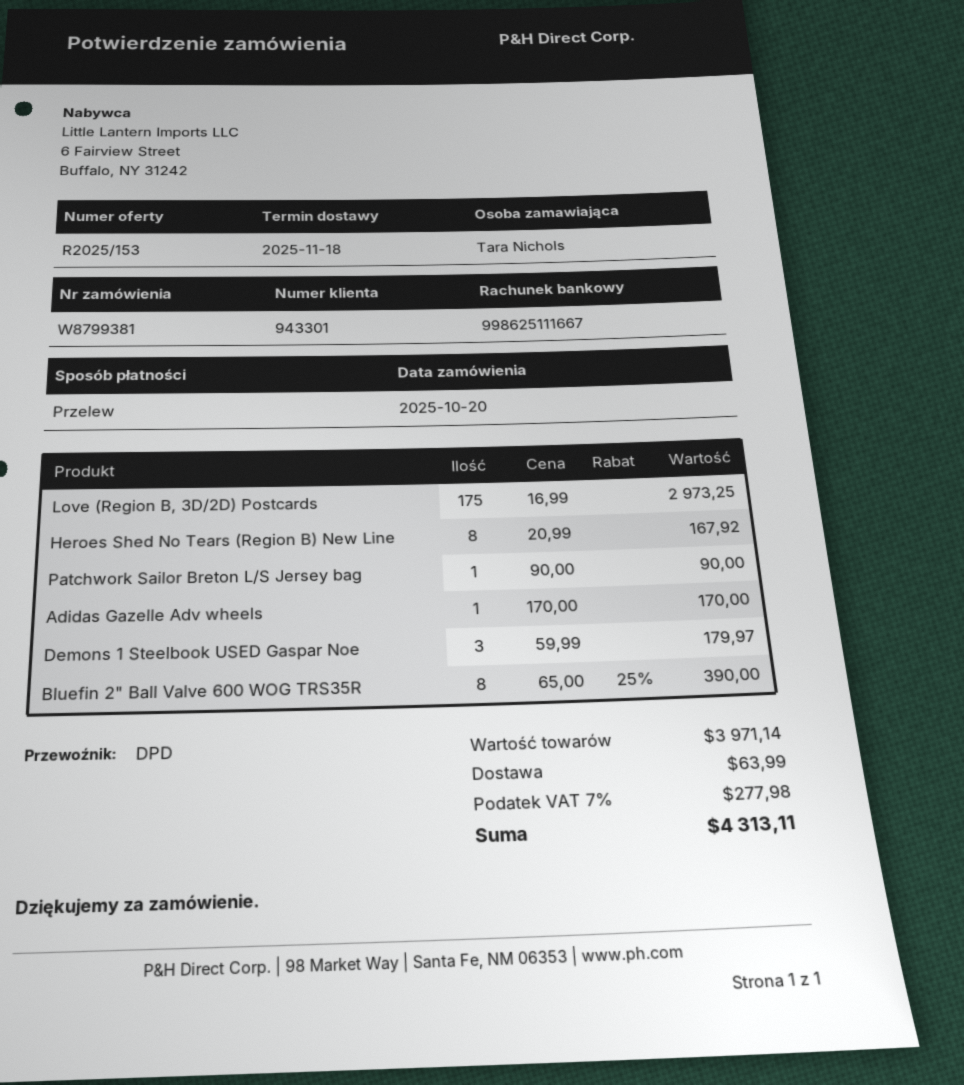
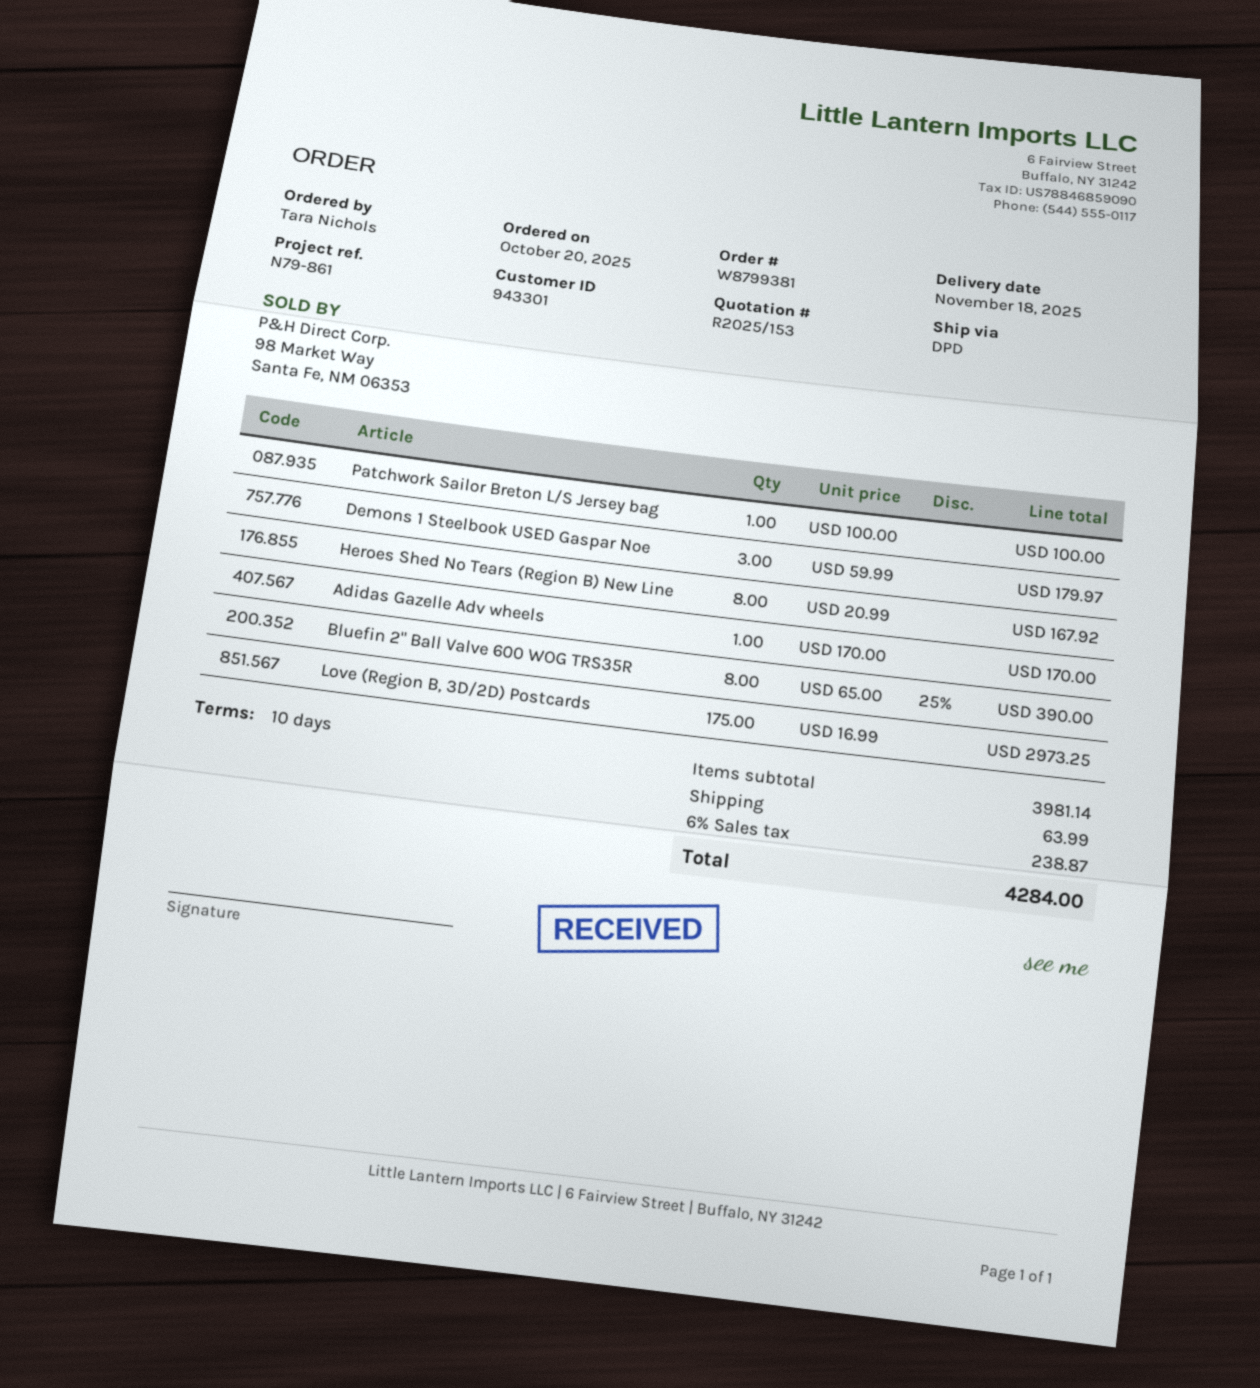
Patchwork Sailor Breton L/S Jersey bag: 1 x 90.00 = 90.00 -> 1 x 100.00 = 100.00
subtotal: 3971.14 -> 3981.14
tax: 7% = 277.98 -> 6% = 238.87
total: 4313.11 -> 4284.00

